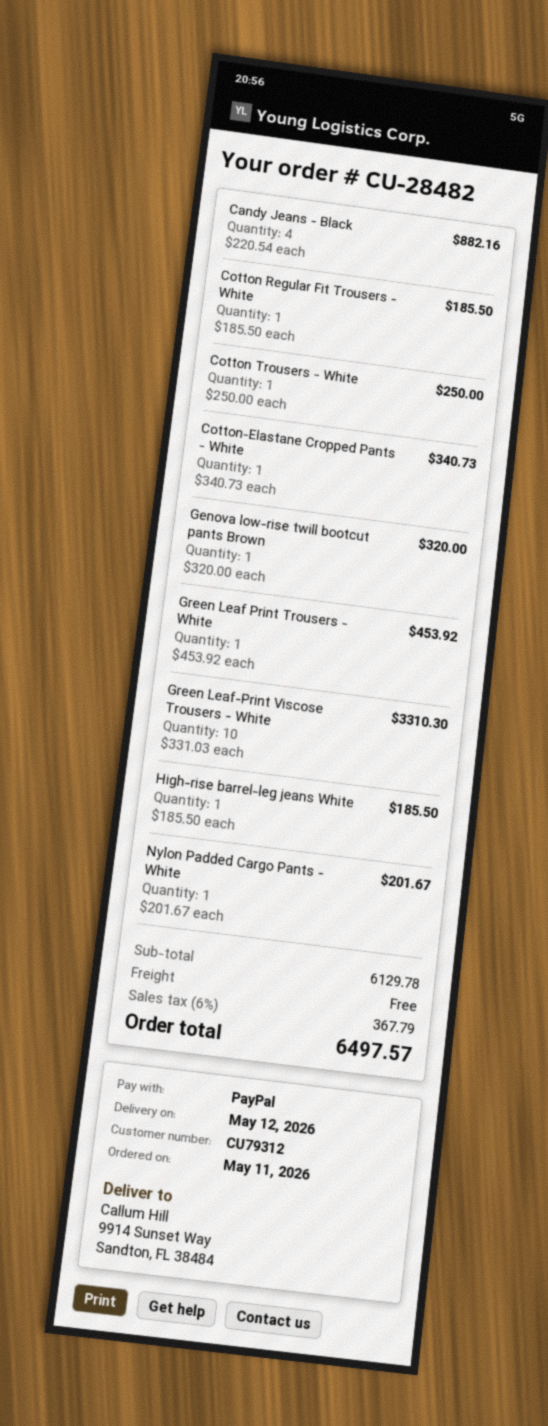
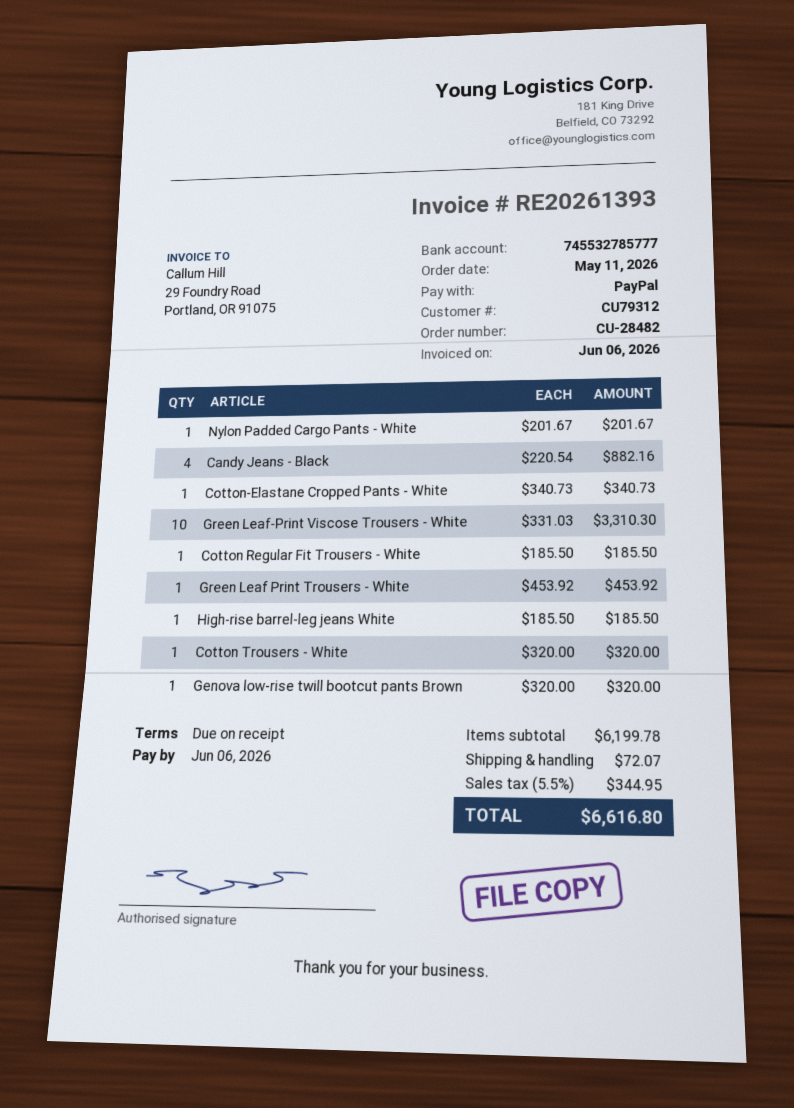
Cotton Trousers - White: 1 x 250.00 = 250.00 -> 1 x 320.00 = 320.00
subtotal: 6129.78 -> 6199.78
shipping: 0.00 -> 72.07
tax: 6% = 367.79 -> 5.5% = 344.95
total: 6497.57 -> 6616.80

